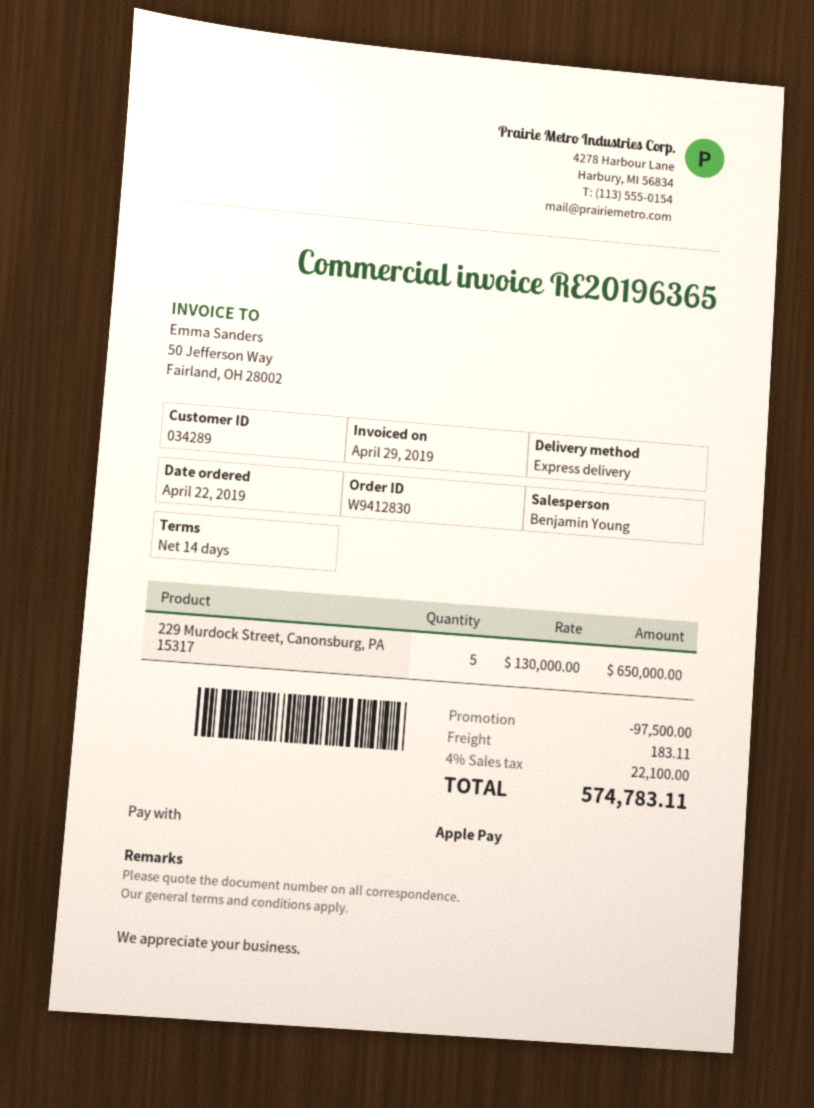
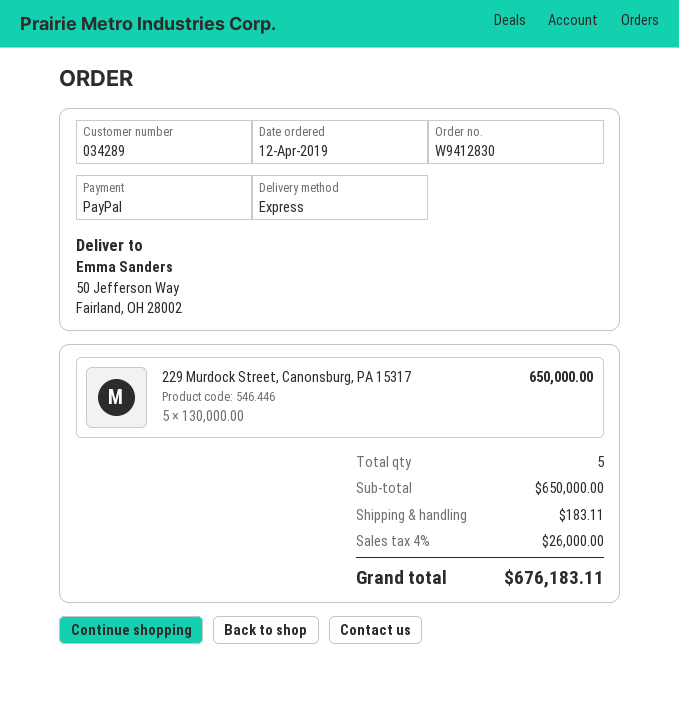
order date: 2019-04-22 -> 2019-04-12
payment method: Apple Pay -> PayPal
discount: 97500.00 -> none
tax: 4% = 22100.00 -> 4% = 26000.00
total: 574783.11 -> 676183.11

